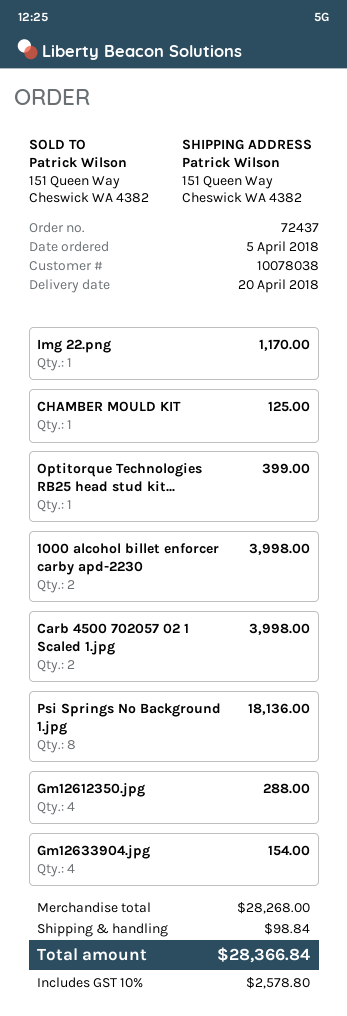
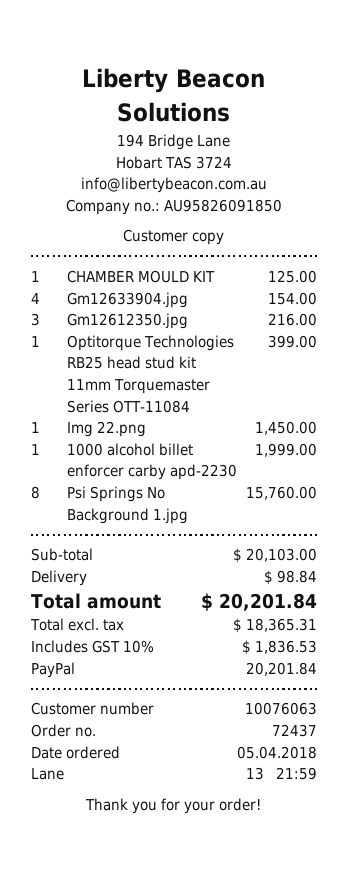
customer number: 10078038 -> 10076063
Img 22.png: 1 for 1170.00 -> 1 for 1450.00
1000 alcohol billet enforcer carby apd-2230: 2 for 3998.00 -> 1 for 1999.00
Carb 4500 702057 02 1 Scaled 1.jpg: 2 for 3998.00 -> none
Psi Springs No Background 1.jpg: 8 for 18136.00 -> 8 for 15760.00
Gm12612350.jpg: 4 for 288.00 -> 3 for 216.00
subtotal: 28268.00 -> 20103.00
tax: 10% = 2578.80 -> 10% = 1836.53
total: 28366.84 -> 20201.84

